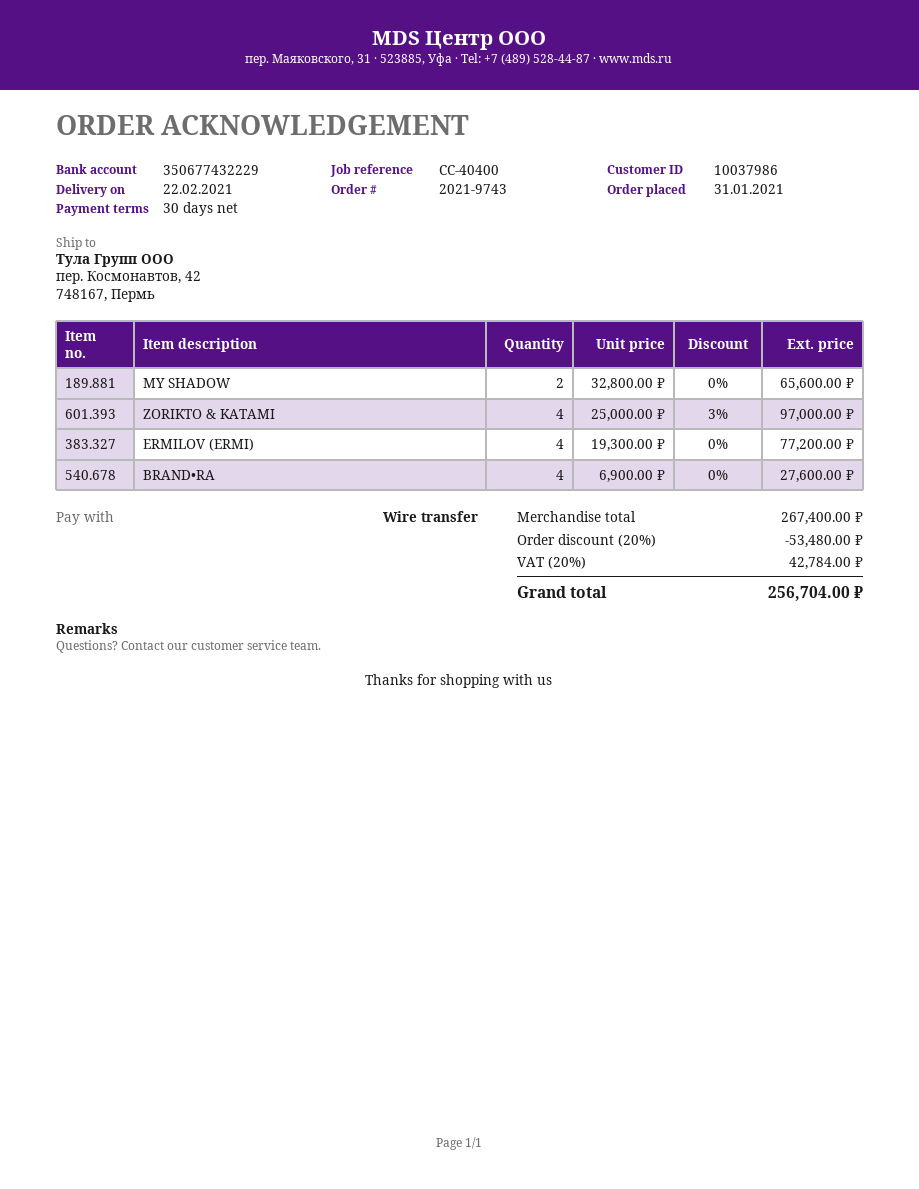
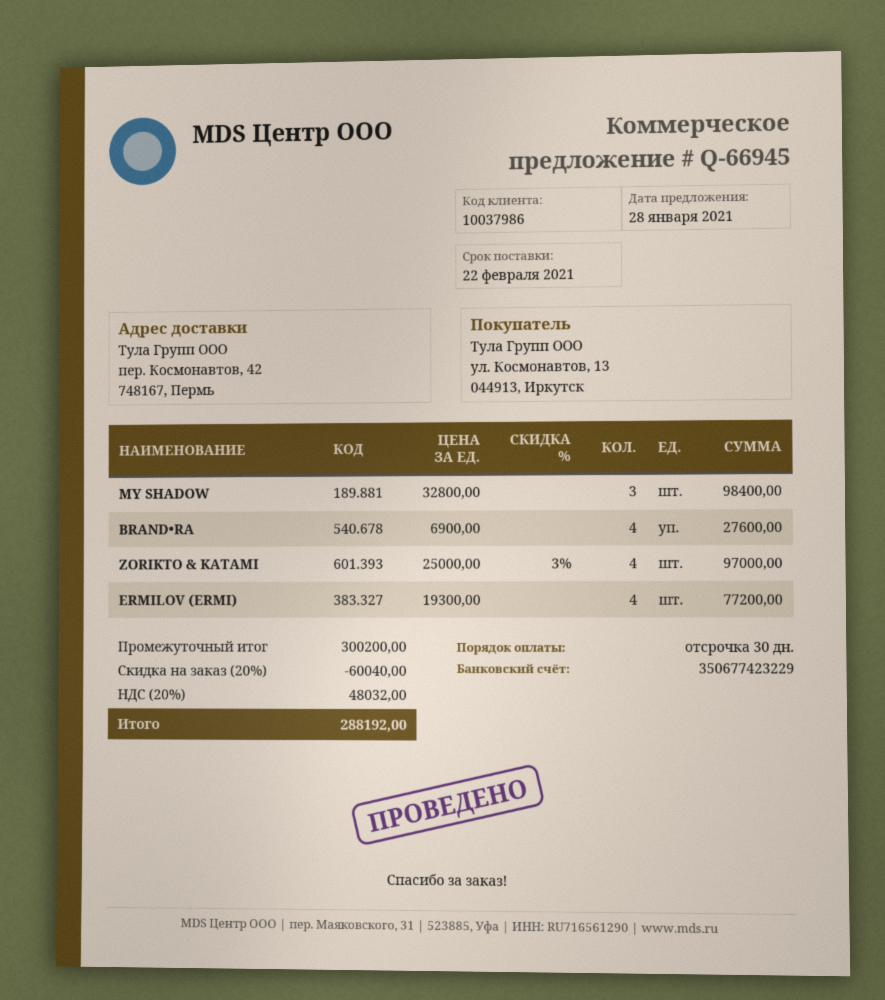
bank account: 350677432229 -> 350677423229
MY SHADOW: 2 x 32800.00 = 65600.00 -> 3 x 32800.00 = 98400.00
subtotal: 267400.00 -> 300200.00
discount: 20% = 53480.00 -> 20% = 60040.00
tax: 20% = 42784.00 -> 20% = 48032.00
total: 256704.00 -> 288192.00

